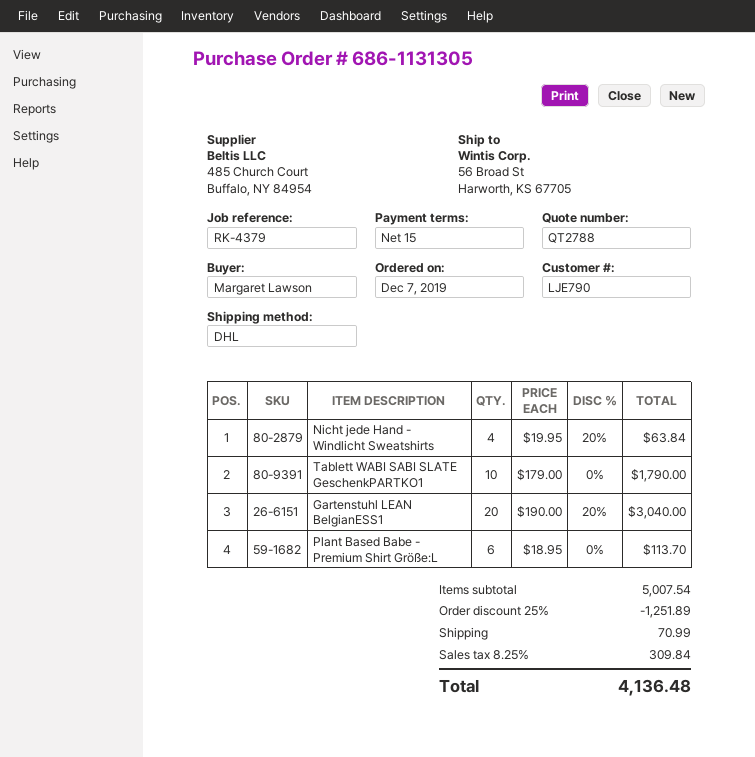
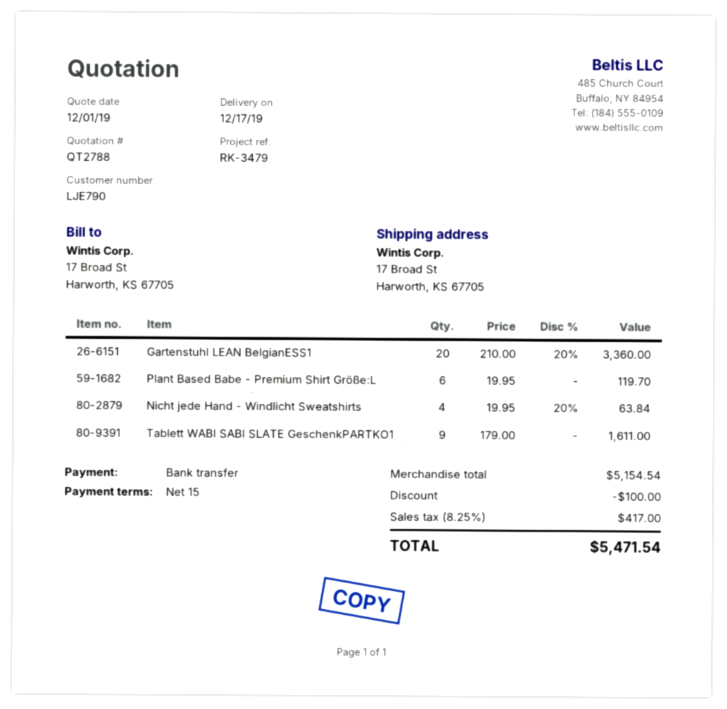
reference: RK-4379 -> RK-3479
ship to: 56 Broad St, Harworth, KS 67705 -> 17 Broad St, Harworth, KS 67705
Tablett WABI SABI SLATE GeschenkPARTKO1: 10 x 179.00 = 1790.00 -> 9 x 179.00 = 1611.00
Gartenstuhl LEAN BelgianESS1: 20 x 190.00 - 20% = 3040.00 -> 20 x 210.00 - 20% = 3360.00
Plant Based Babe - Premium Shirt Größe:L: 6 x 18.95 = 113.70 -> 6 x 19.95 = 119.70
subtotal: 5007.54 -> 5154.54
discount: 1251.89 -> 100.00
shipping: 70.99 -> none
tax: 8.25% = 309.84 -> 8.25% = 417.00
total: 4136.48 -> 5471.54

